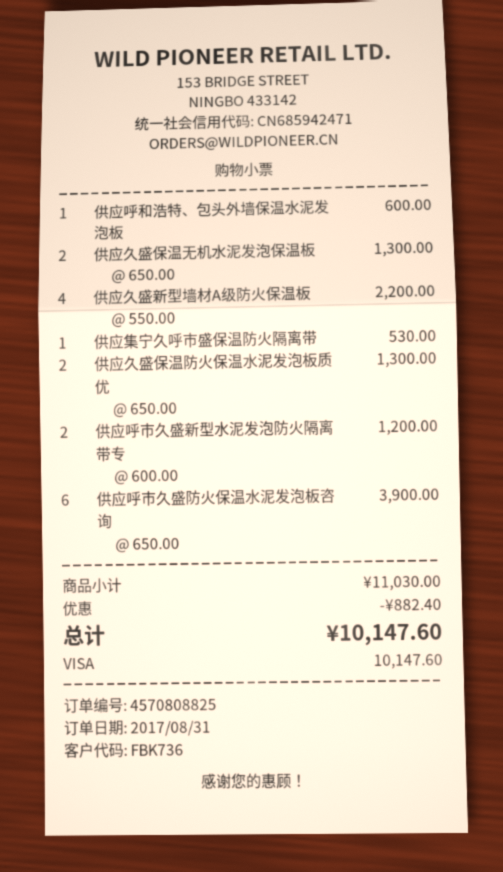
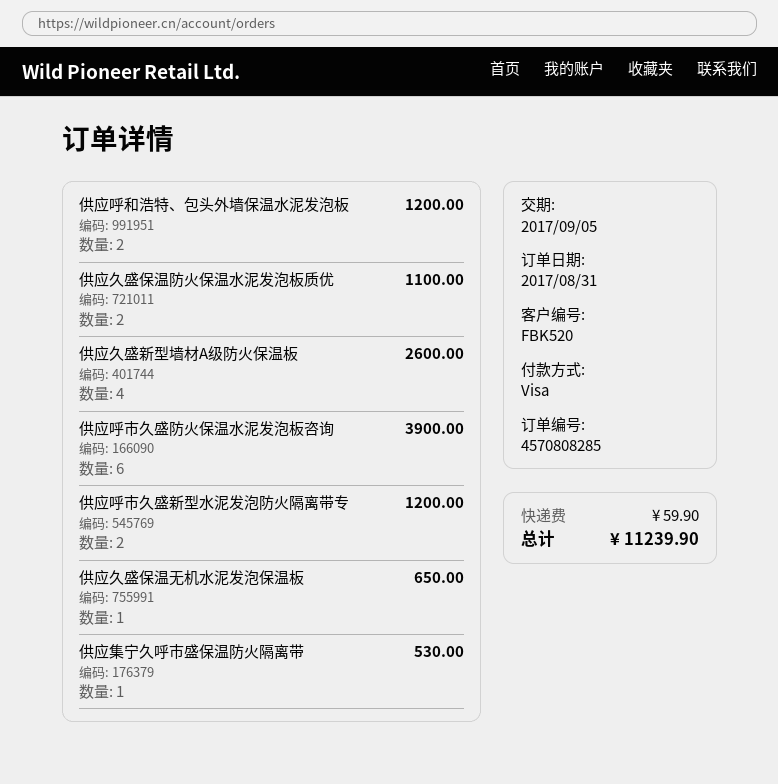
order number: 4570808825 -> 4570808285
customer number: FBK736 -> FBK520
供应呼和浩特、包头外墙保温水泥发泡板: 1 for 600.00 -> 2 for 1200.00
供应久盛保温无机水泥发泡保温板: 2 for 1300.00 -> 1 for 650.00
供应久盛新型墙材A级防火保温板: 4 for 2200.00 -> 4 for 2600.00
供应久盛保温防火保温水泥发泡板质优: 2 for 1300.00 -> 2 for 1100.00
discount: 882.40 -> none
shipping: none -> 59.90
total: 10147.60 -> 11239.90

